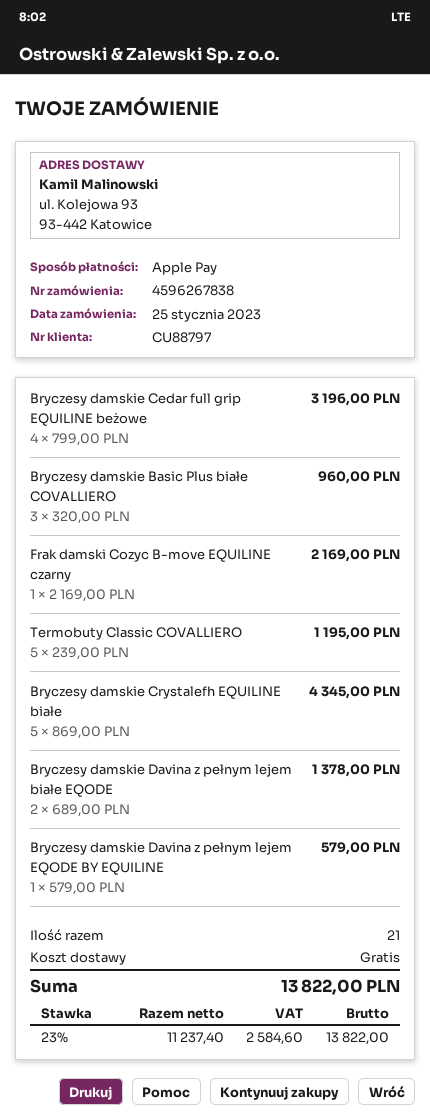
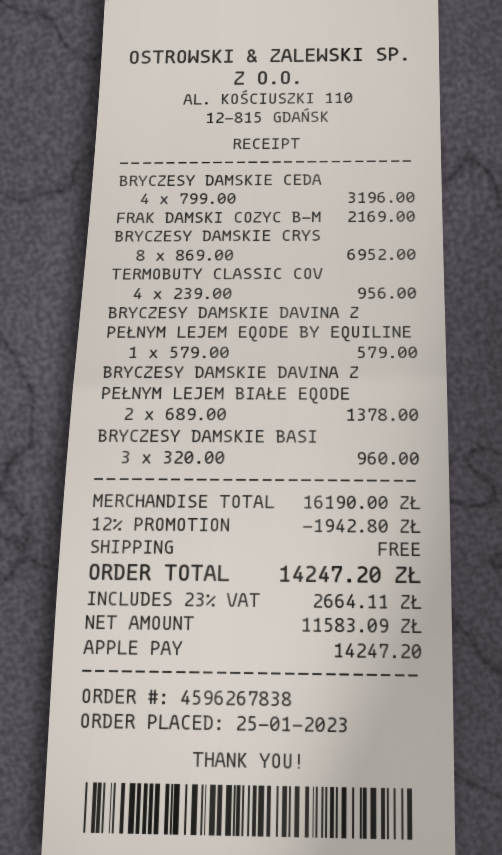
Termobuty Classic COVALLIERO: 5 x 239.00 = 1195.00 -> 4 x 239.00 = 956.00
Bryczesy damskie Crystalefh EQUILINE białe: 5 x 869.00 = 4345.00 -> 8 x 869.00 = 6952.00
discount: none -> 12% = 1942.80
net: 11237.40 -> 11583.09
tax: 23% = 2584.60 -> 23% = 2664.11
total: 13822.00 -> 14247.20

